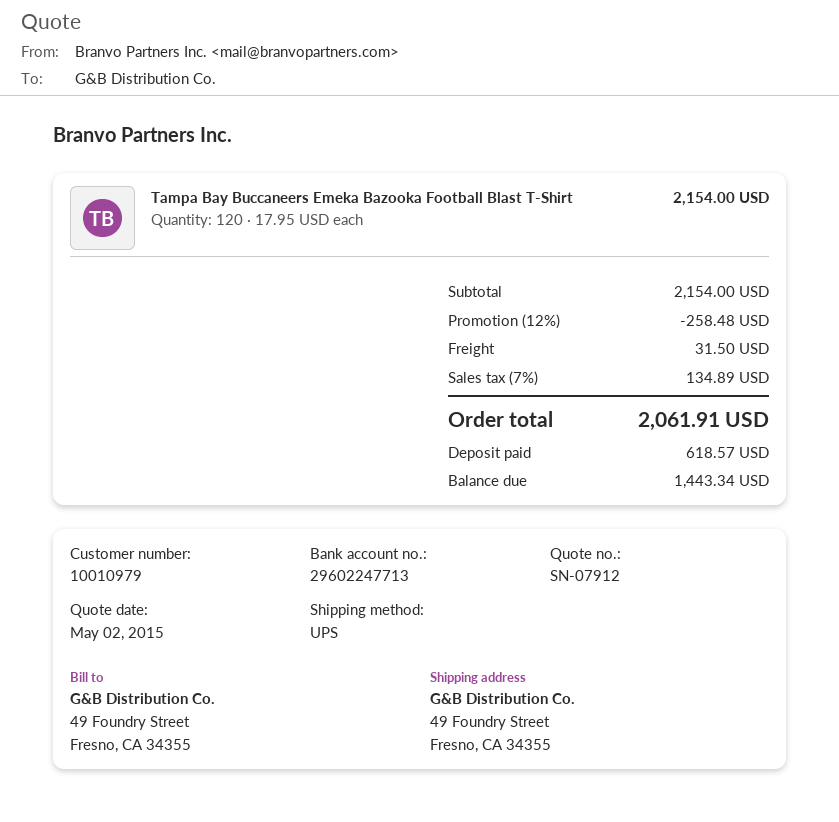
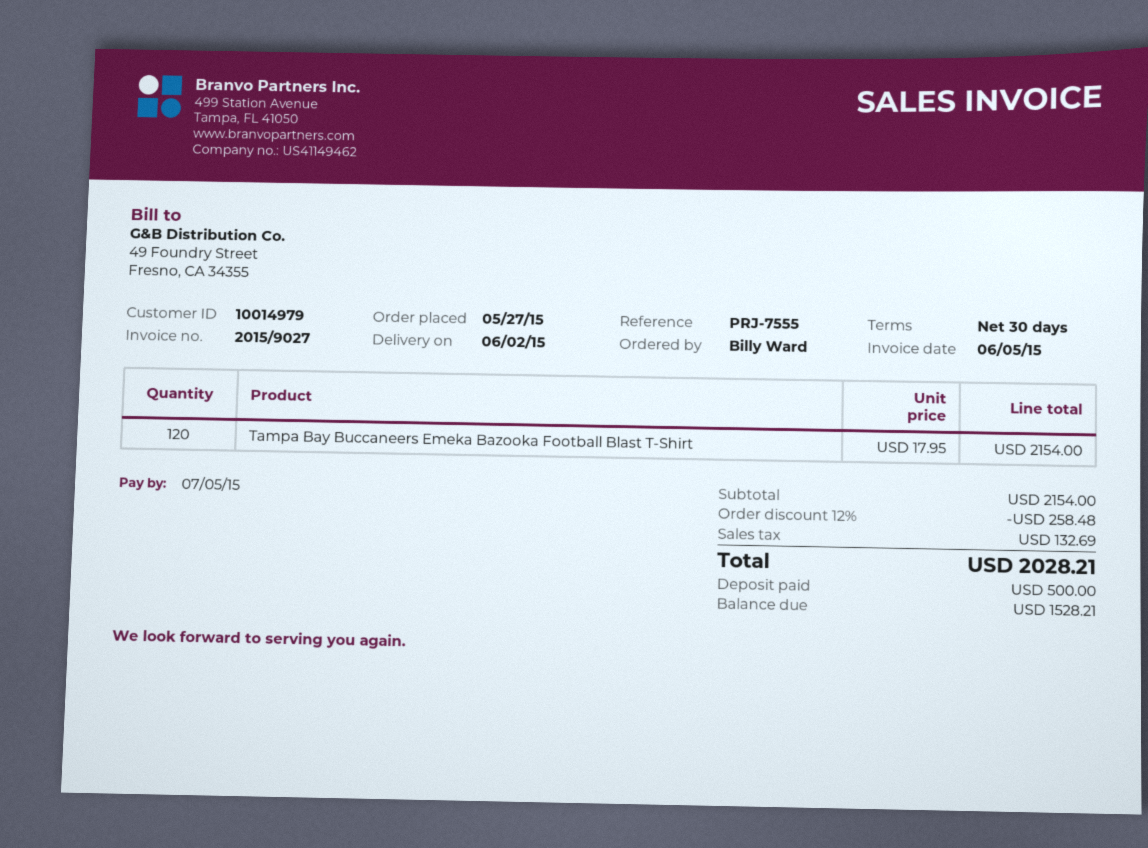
customer number: 10010979 -> 10014979
shipping: 31.50 -> none
tax: 134.89 -> 132.69
total: 2061.91 -> 2028.21
deposit: 618.57 -> 500.00
balance: 1443.34 -> 1528.21

